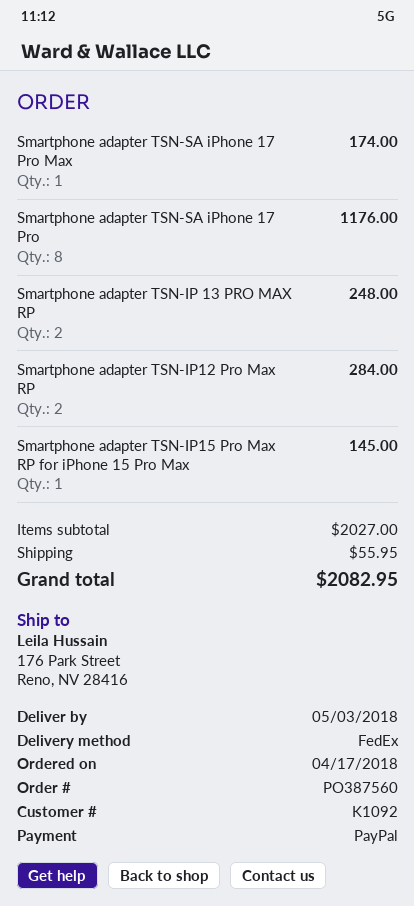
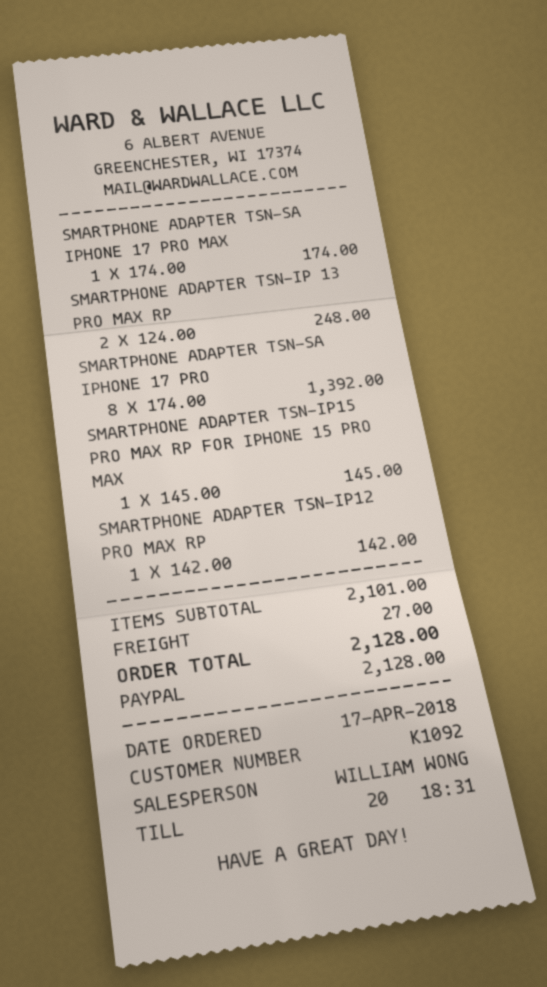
Smartphone adapter TSN-SA iPhone 17 Pro: 8 for 1176.00 -> 8 for 1392.00
Smartphone adapter TSN-IP12 Pro Max RP: 2 for 284.00 -> 1 for 142.00
subtotal: 2027.00 -> 2101.00
shipping: 55.95 -> 27.00
total: 2082.95 -> 2128.00

